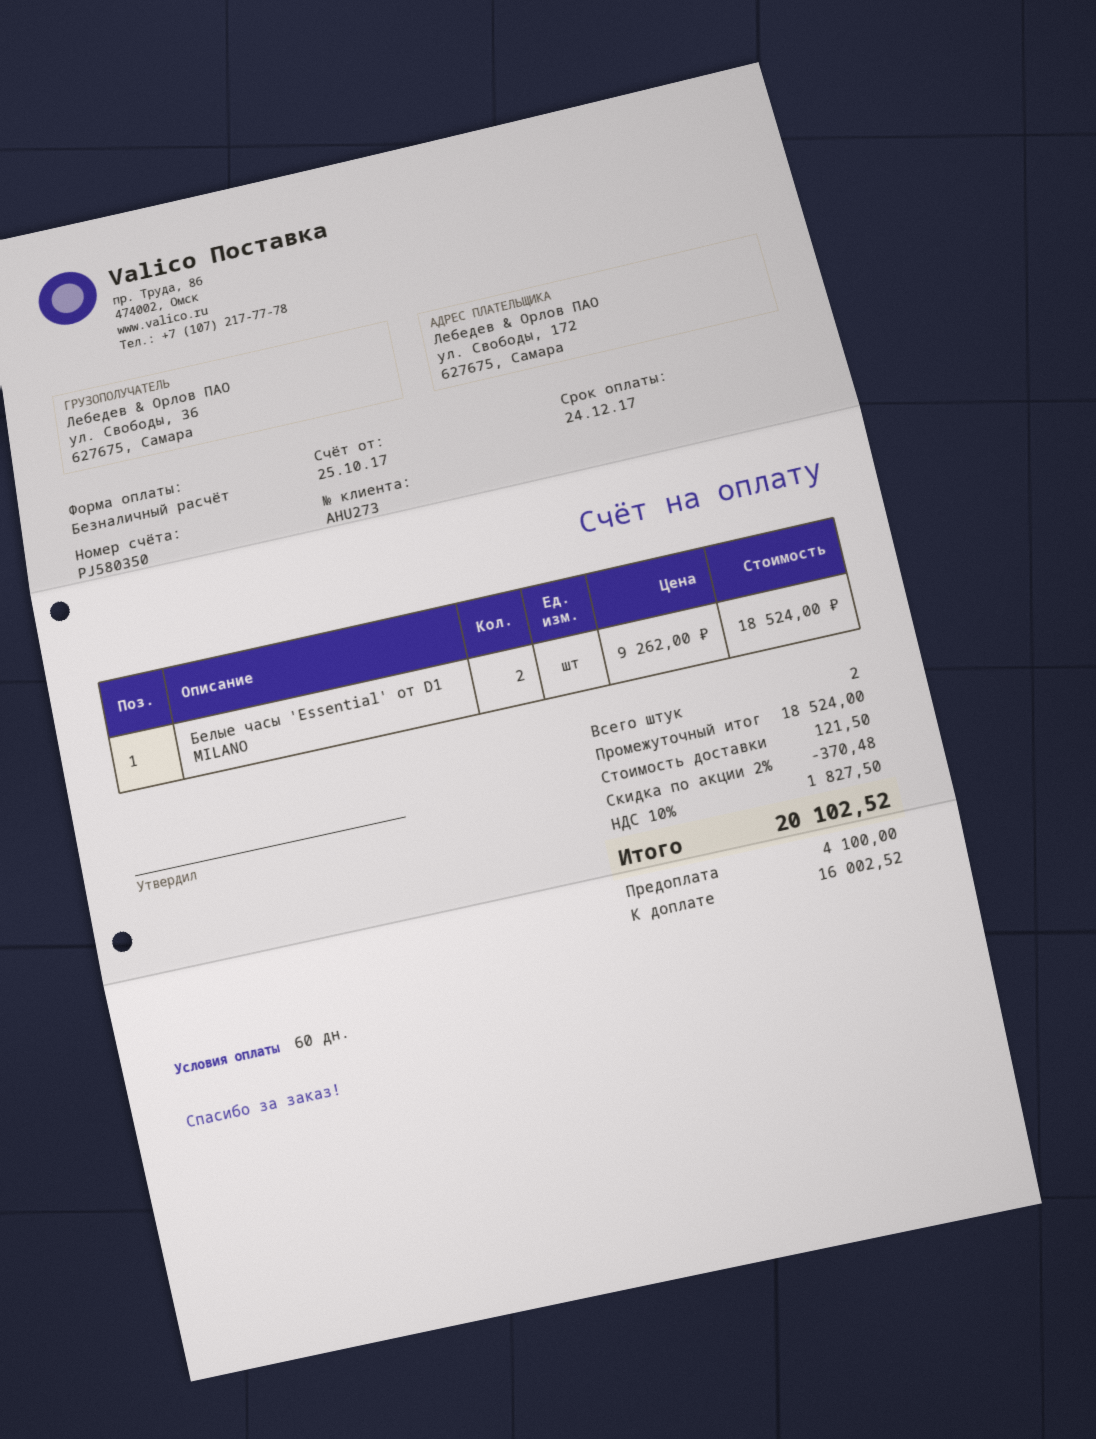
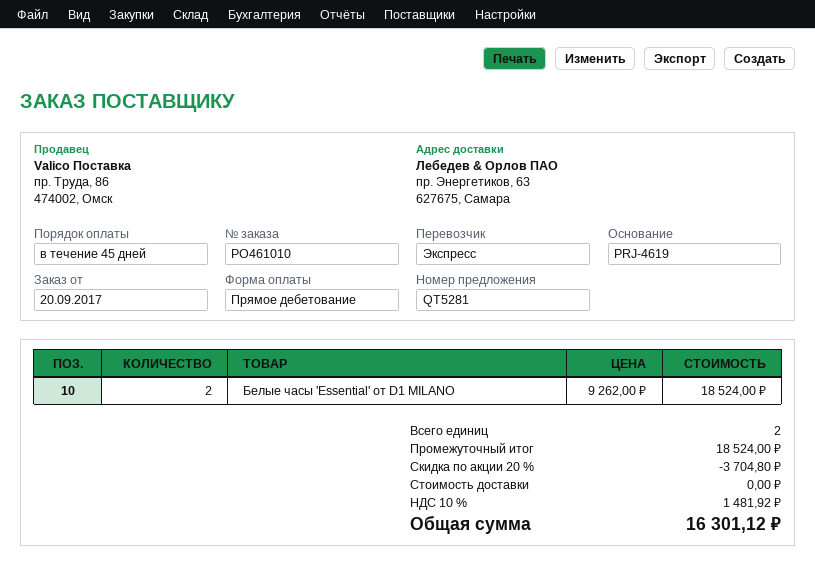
payment terms: 60 days -> 45 days
payment method: bank transfer -> direct debit
ship to: ул. Свободы, 36, 627675, Самара -> пр. Энергетиков, 63, 627675, Самара
discount: 2% = 370.48 -> 20% = 3704.80
shipping: 121.50 -> 0.00
tax: 10% = 1827.50 -> 10% = 1481.92
total: 20102.52 -> 16301.12

